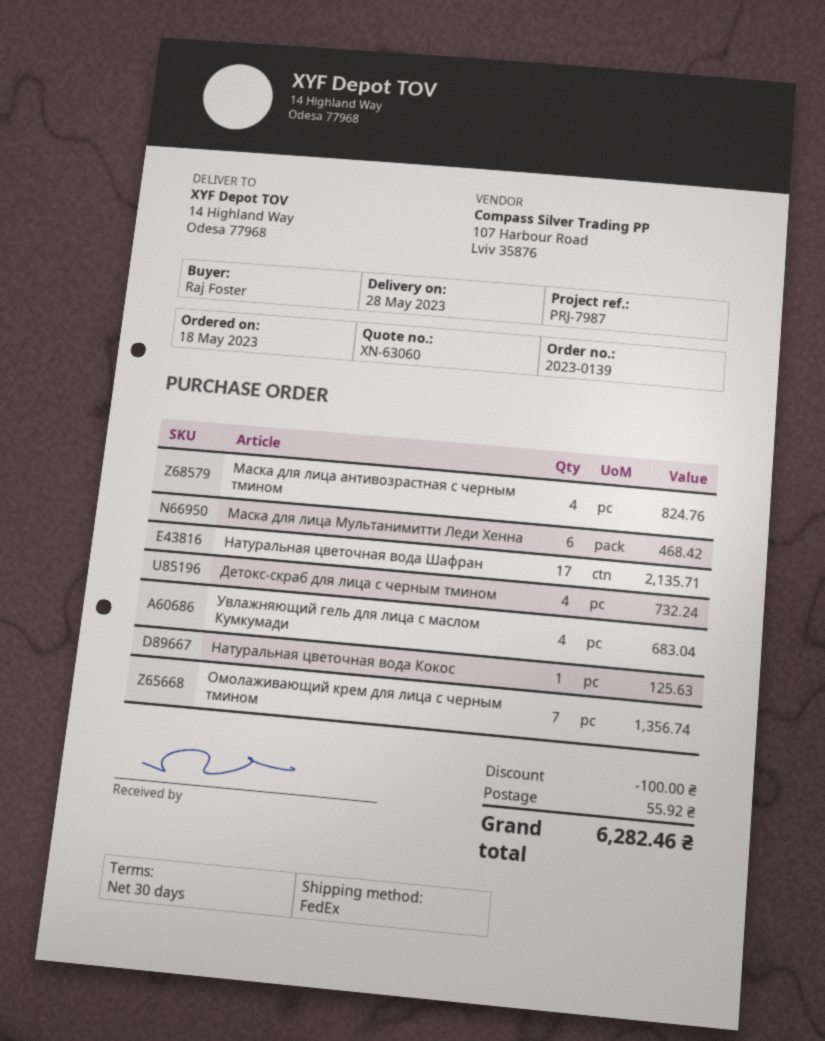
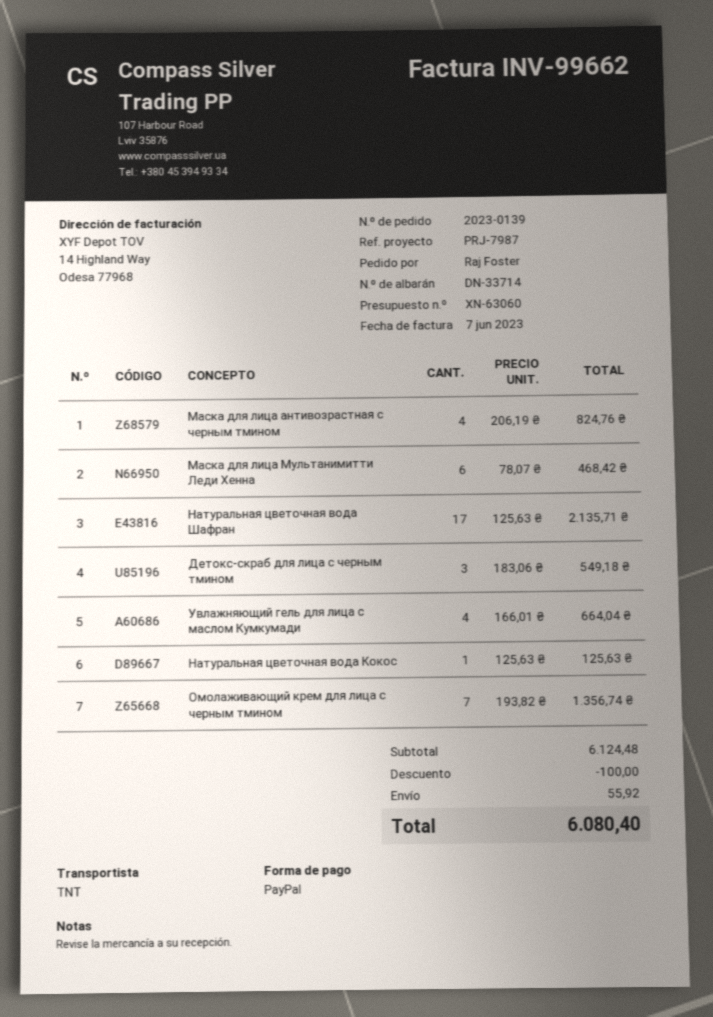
shipping method: FedEx -> TNT
Детокс-скраб для лица с черным тмином: 4 for 732.24 -> 3 for 549.18
Увлажняющий гель для лица с маслом Кумкумади: 4 for 683.04 -> 4 for 664.04
total: 6282.46 -> 6080.40

